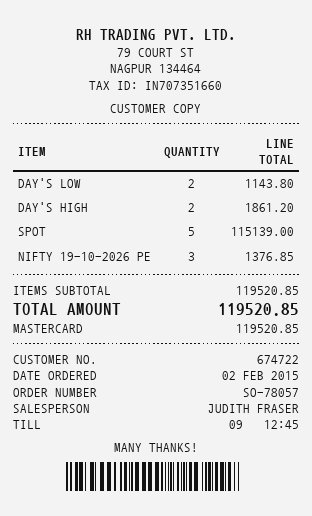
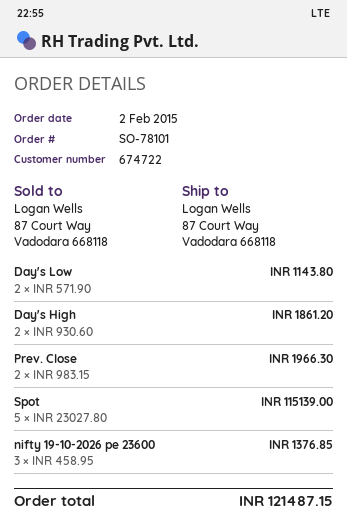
order number: SO-78057 -> SO-78101
Prev. Close: none -> 2 for 1966.30
total: 119520.85 -> 121487.15

